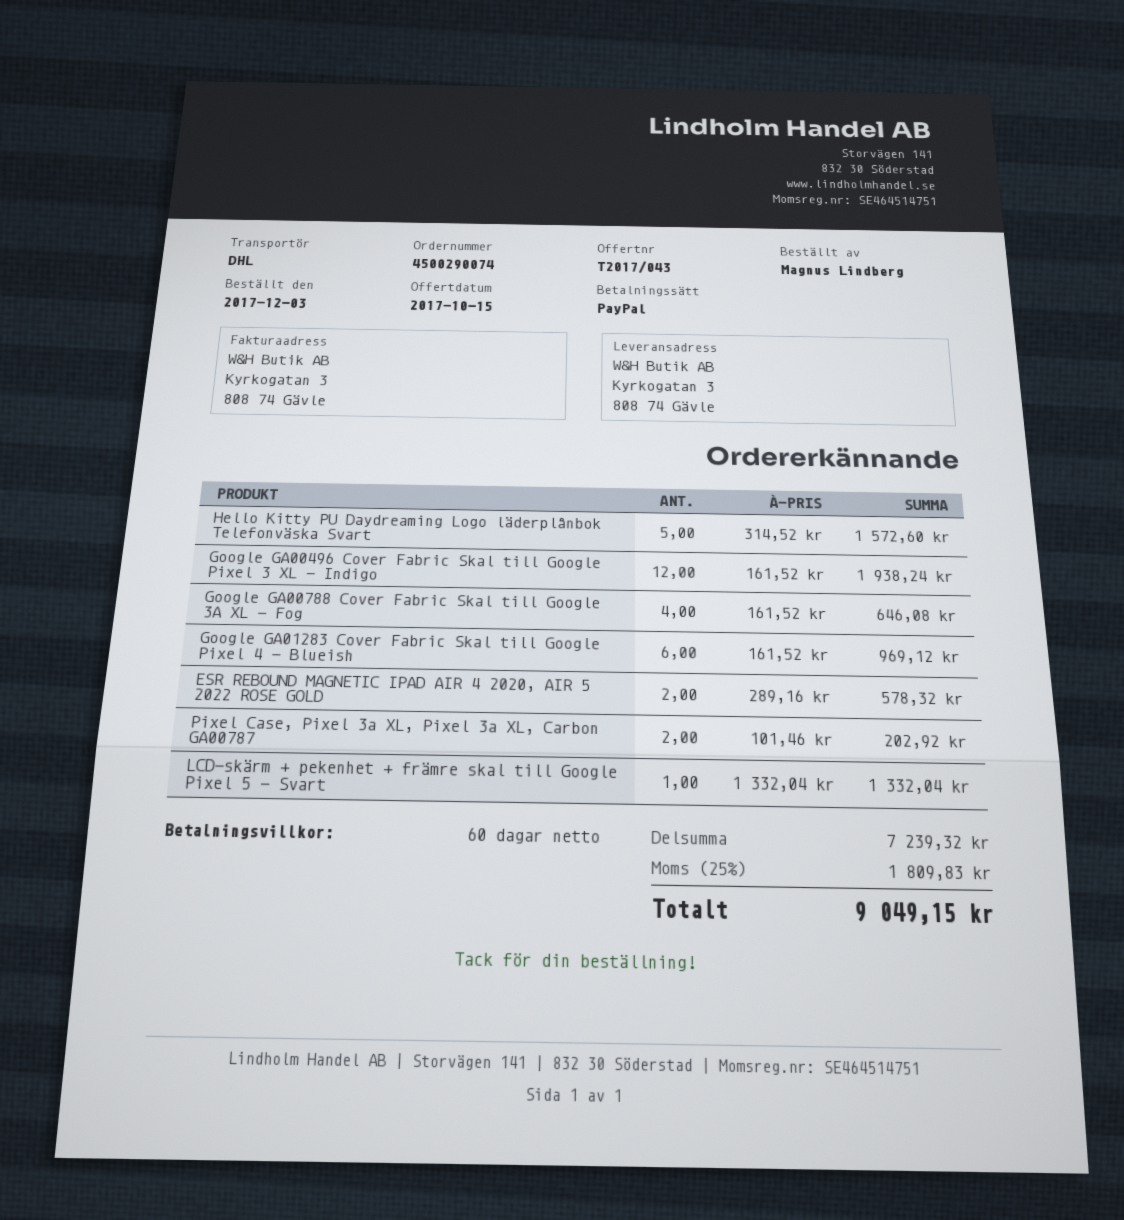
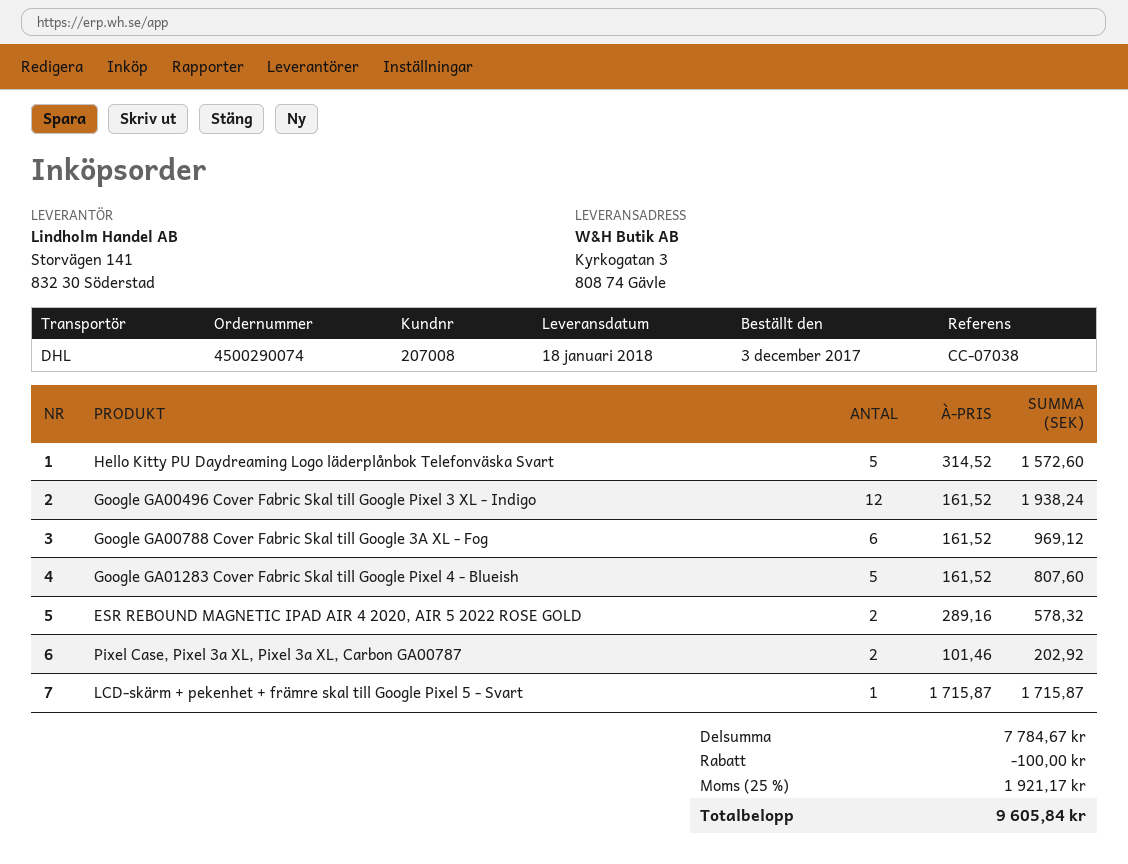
Google GA00788 Cover Fabric Skal till Google 3A XL - Fog: 4 x 161.52 = 646.08 -> 6 x 161.52 = 969.12
Google GA01283 Cover Fabric Skal till Google Pixel 4 - Blueish: 6 x 161.52 = 969.12 -> 5 x 161.52 = 807.60
LCD-skärm + pekenhet + främre skal till Google Pixel 5 - Svart: 1 x 1332.04 = 1332.04 -> 1 x 1715.87 = 1715.87
subtotal: 7239.32 -> 7784.67
discount: none -> 100.00
tax: 25% = 1809.83 -> 25% = 1921.17
total: 9049.15 -> 9605.84

